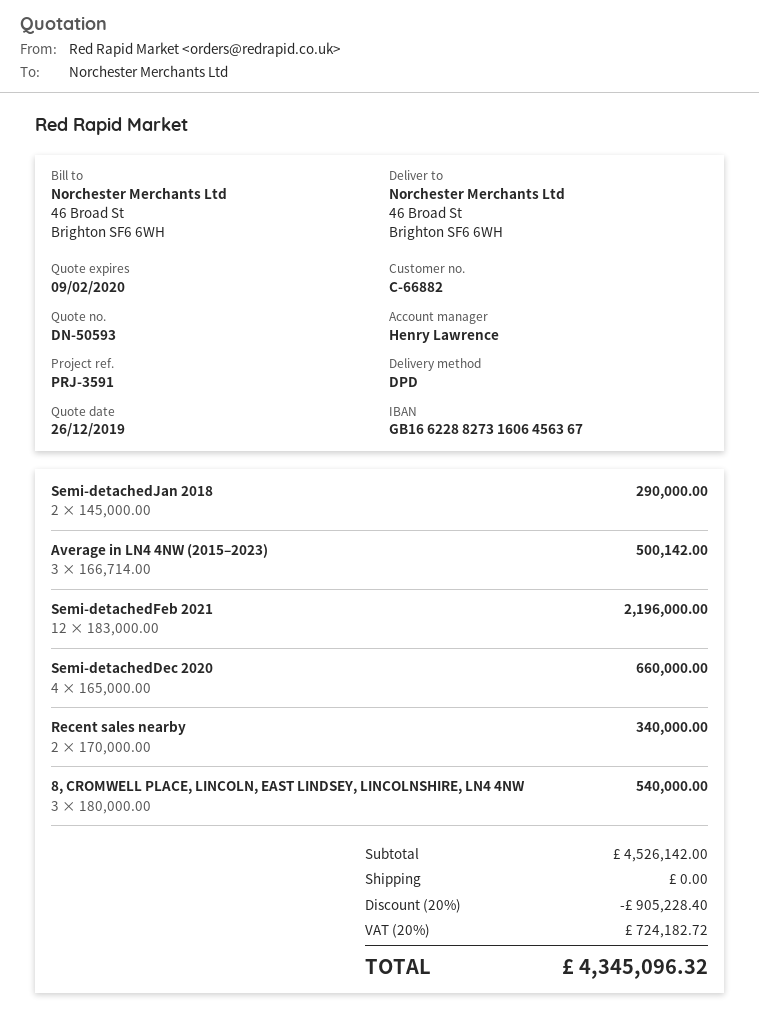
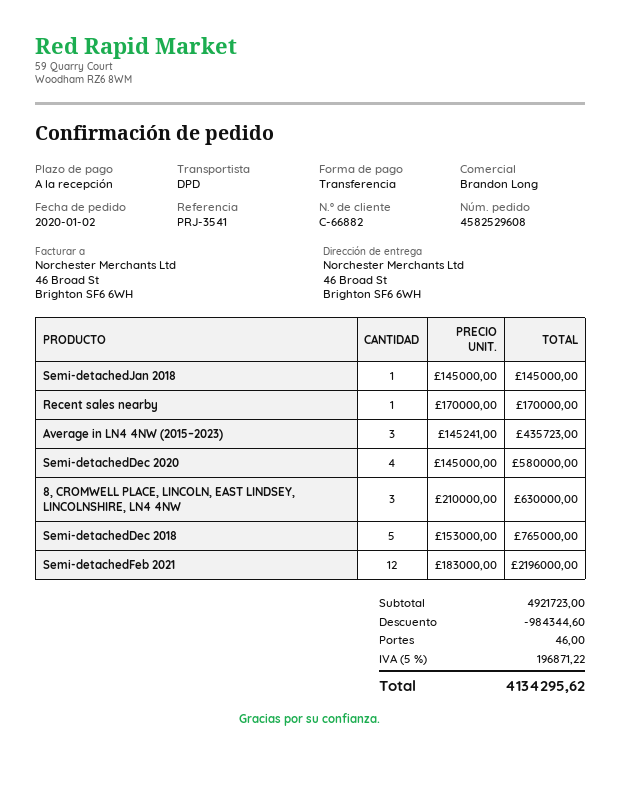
reference: PRJ-3591 -> PRJ-3541
sales rep: Henry Lawrence -> Brandon Long
Semi-detachedJan 2018: 2 x 145000.00 = 290000.00 -> 1 x 145000.00 = 145000.00
Average in LN4 4NW (2015–2023): 3 x 166714.00 = 500142.00 -> 3 x 145241.00 = 435723.00
Semi-detachedDec 2020: 4 x 165000.00 = 660000.00 -> 4 x 145000.00 = 580000.00
Recent sales nearby: 2 x 170000.00 = 340000.00 -> 1 x 170000.00 = 170000.00
8, CROMWELL PLACE, LINCOLN, EAST LINDSEY, LINCOLNSHIRE, LN4 4NW: 3 x 180000.00 = 540000.00 -> 3 x 210000.00 = 630000.00
Semi-detachedDec 2018: none -> 5 x 153000.00 = 765000.00
subtotal: 4526142.00 -> 4921723.00
discount: 905228.40 -> 984344.60
shipping: 0.00 -> 46.00
tax: 20% = 724182.72 -> 5% = 196871.22
total: 4345096.32 -> 4134295.62

